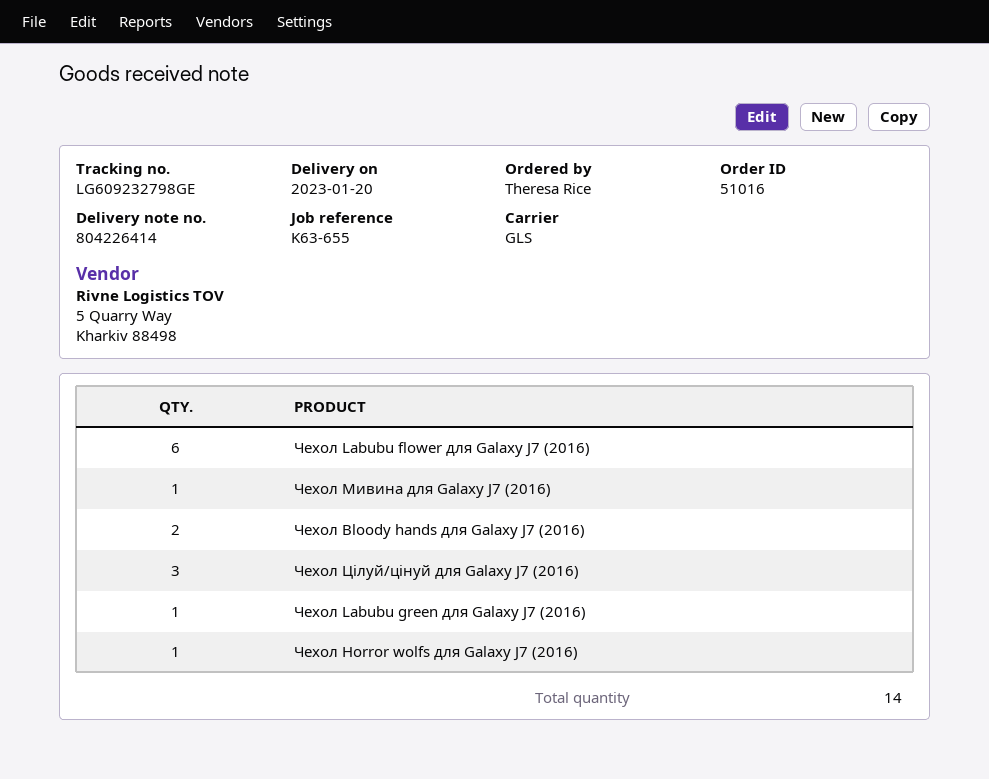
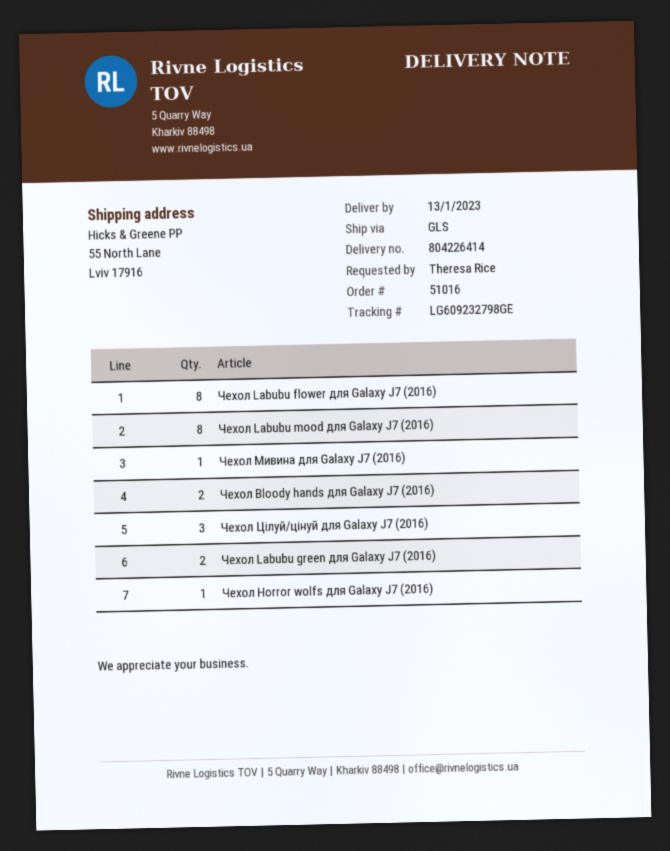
delivery date: 2023-01-20 -> 2023-01-13
Чехол Labubu flower для Galaxy J7 (2016): 6 -> 8
Чехол Labubu green для Galaxy J7 (2016): 1 -> 2
Чехол Labubu mood для Galaxy J7 (2016): none -> 8

